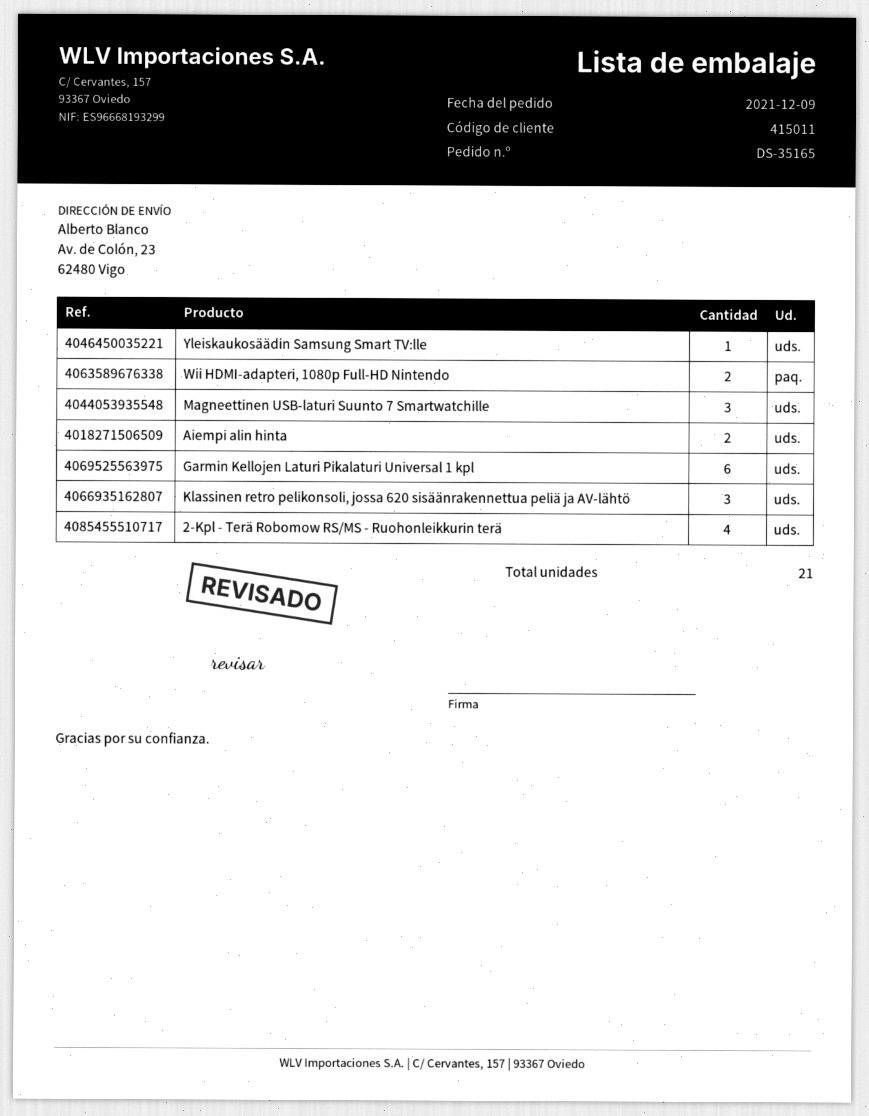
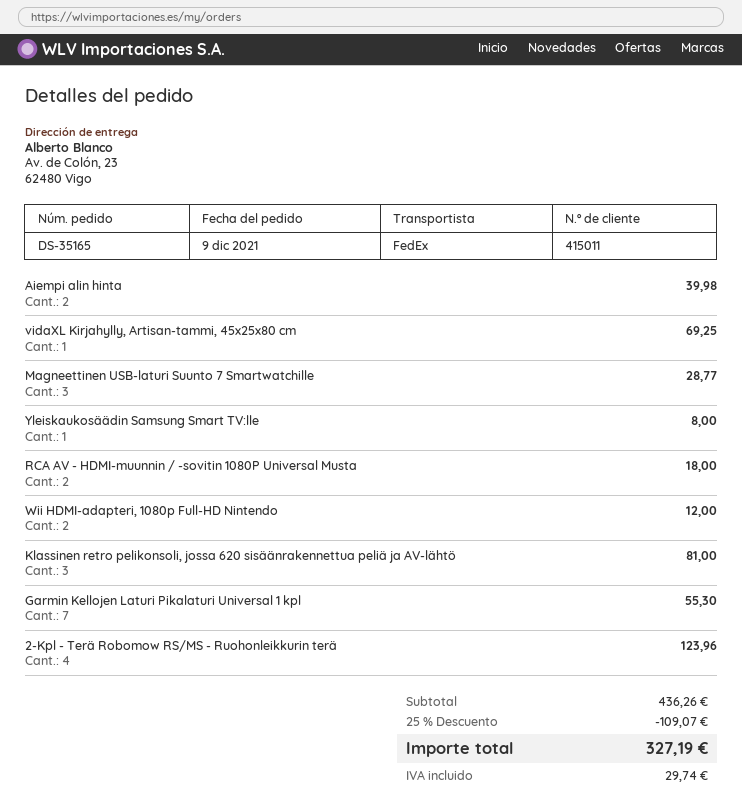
Garmin Kellojen Laturi Pikalaturi Universal 1 kpl: 6 -> 7
vidaXL Kirjahylly, Artisan-tammi, 45x25x80 cm: none -> 1
RCA AV - HDMI-muunnin / -sovitin 1080P Universal Musta: none -> 2

